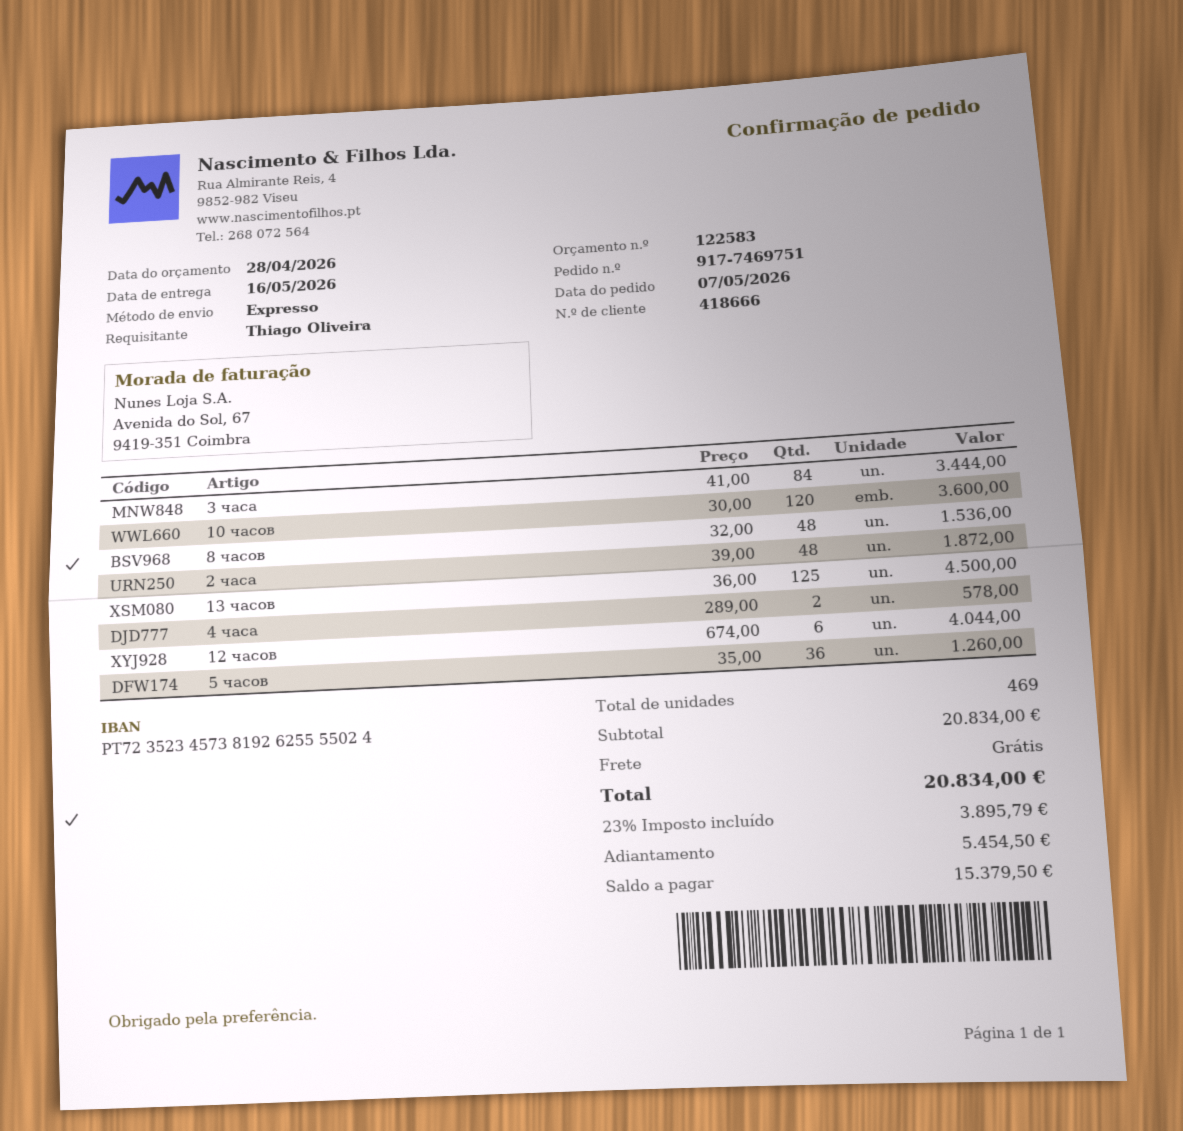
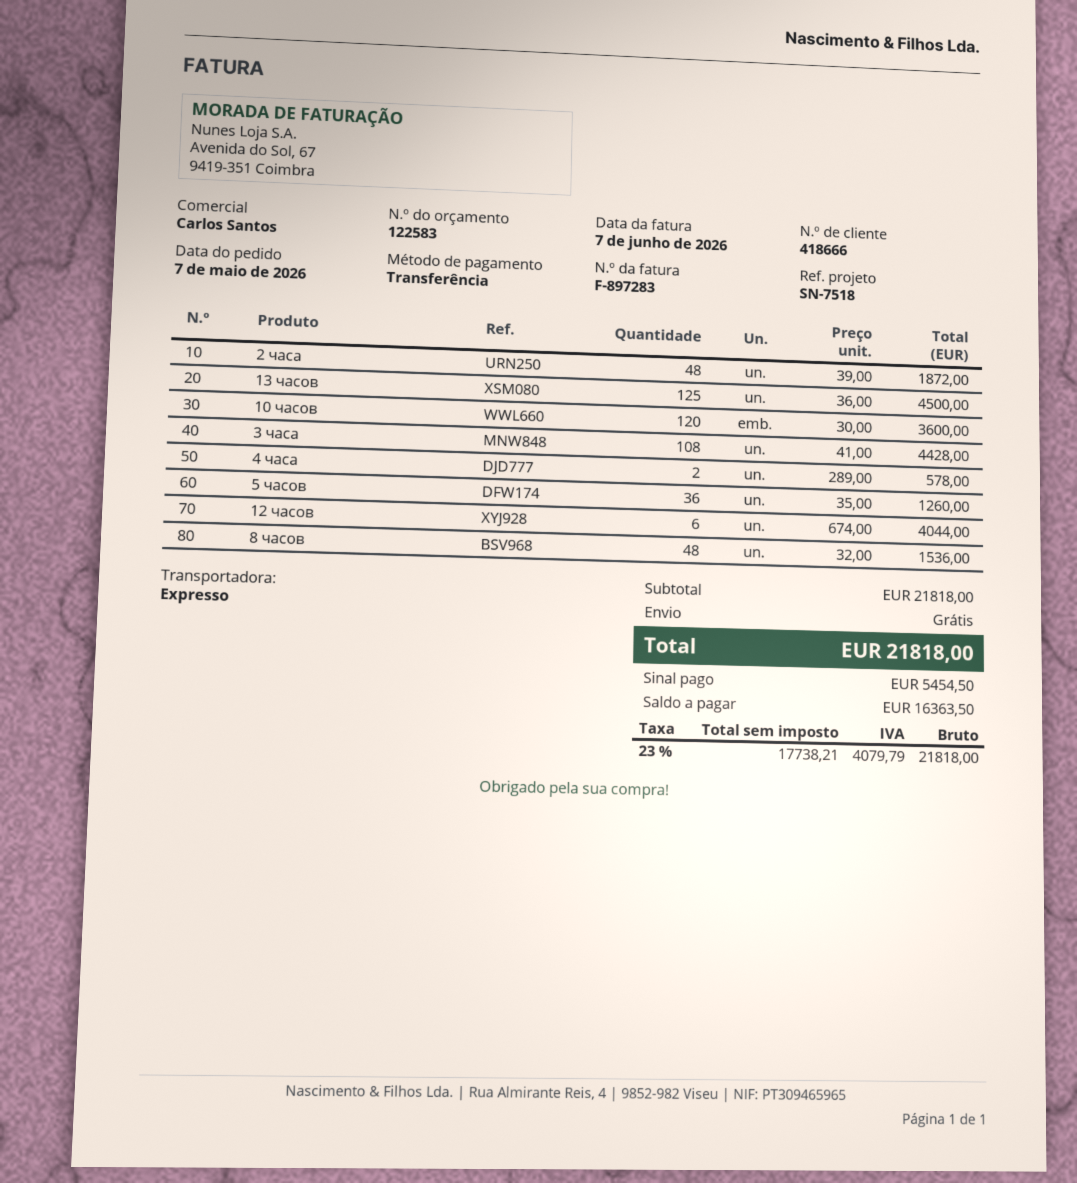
3 часа: 84 x 41.00 = 3444.00 -> 108 x 41.00 = 4428.00
subtotal: 20834.00 -> 21818.00
tax: 23% = 3895.79 -> 23% = 4079.79
total: 20834.00 -> 21818.00
balance: 15379.50 -> 16363.50

